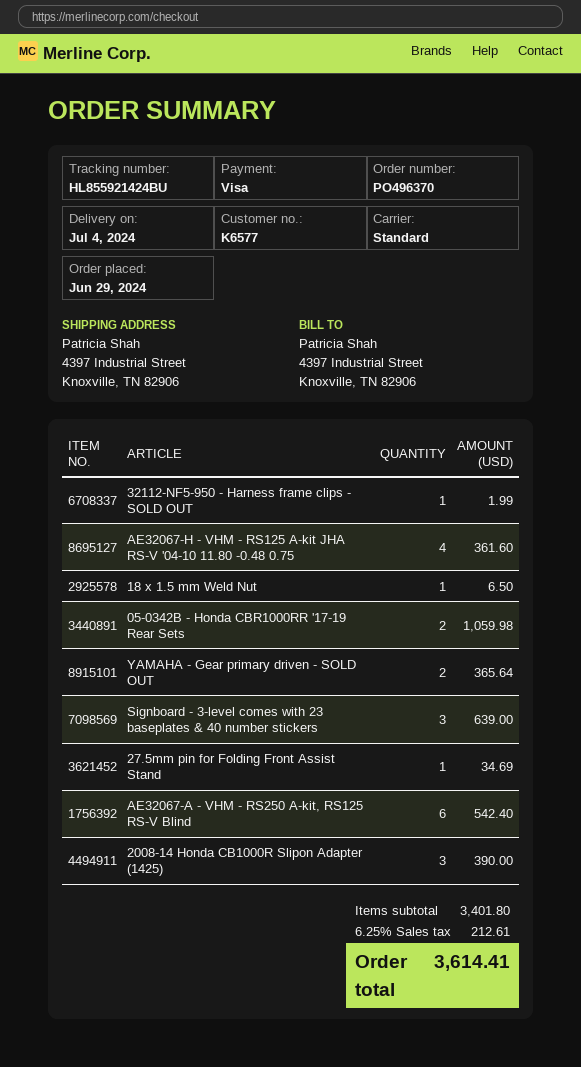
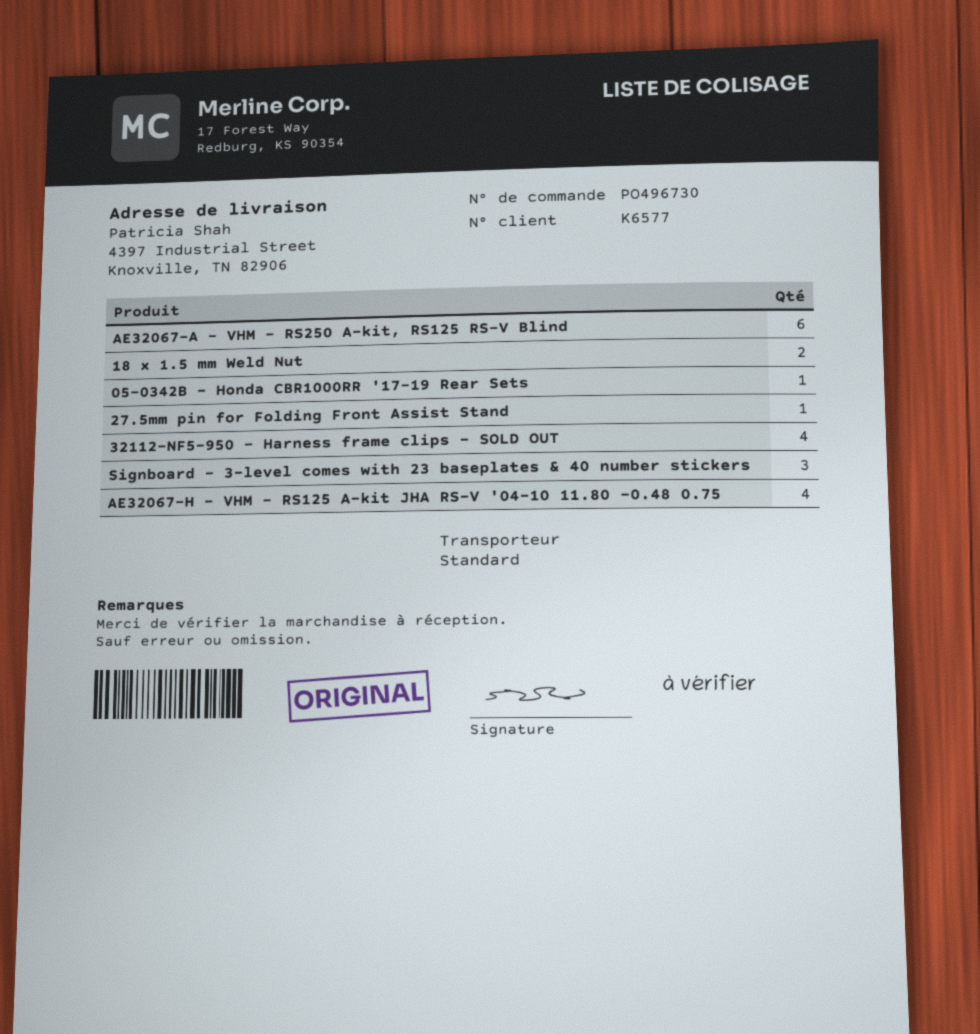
order number: PO496370 -> PO496730
32112-NF5-950 - Harness frame clips - SOLD OUT: 1 -> 4
18 x 1.5 mm Weld Nut: 1 -> 2
05-0342B - Honda CBR1000RR '17-19 Rear Sets: 2 -> 1
YAMAHA - Gear primary driven - SOLD OUT: 2 -> none
2008-14 Honda CB1000R Slipon Adapter (1425): 3 -> none

